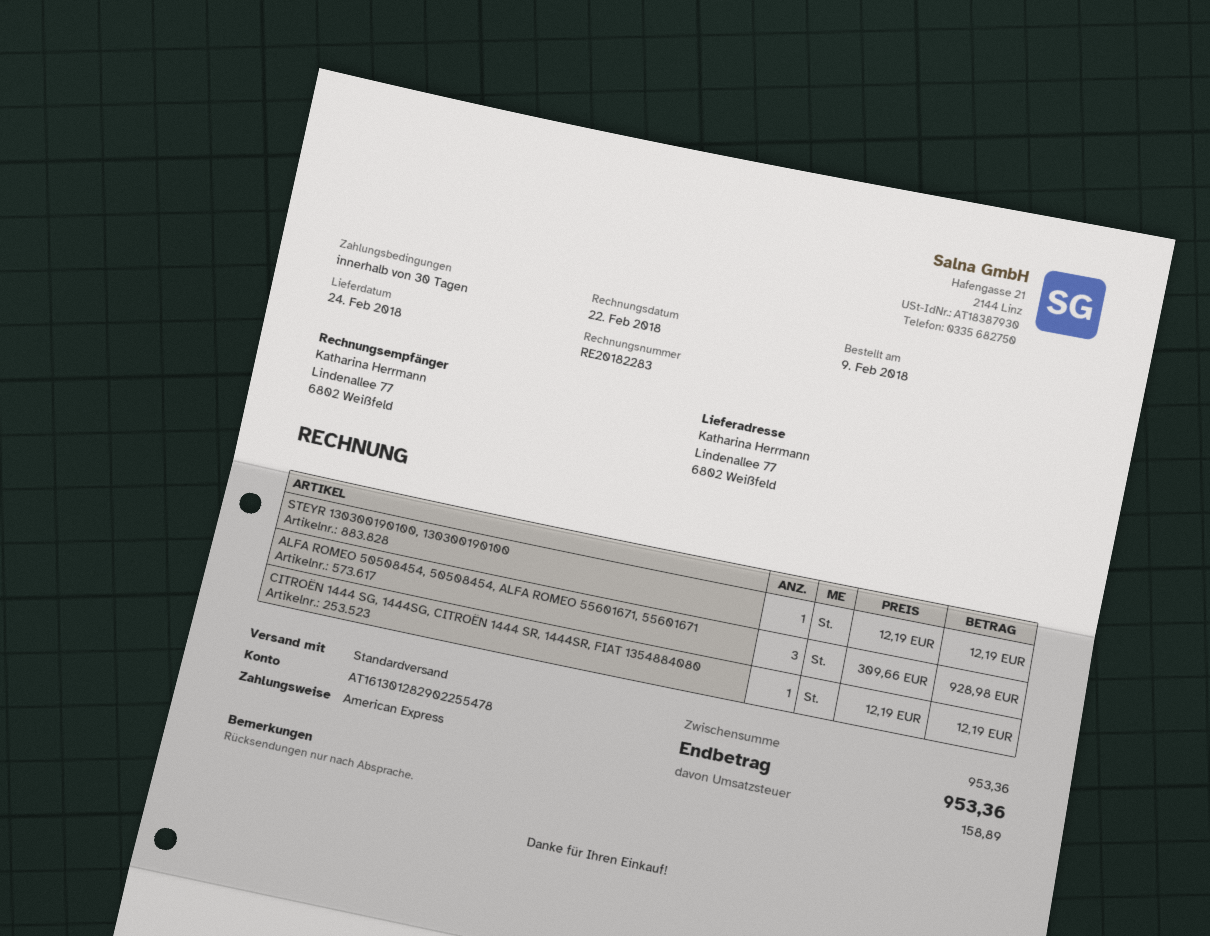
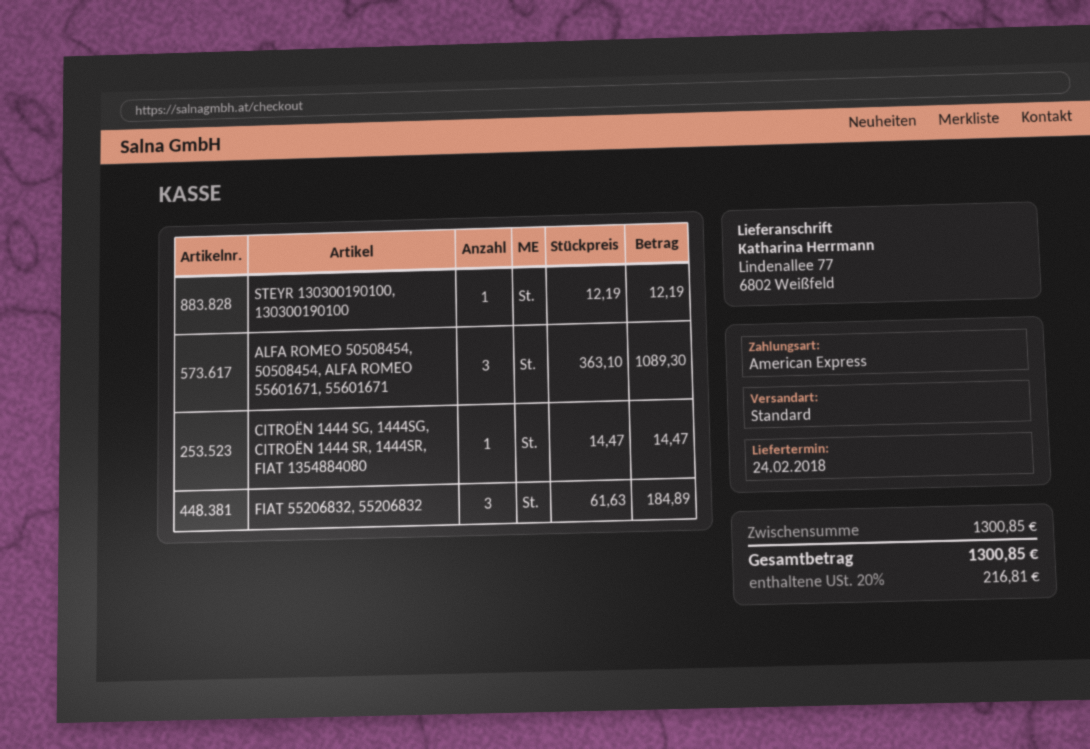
ALFA ROMEO 50508454, 50508454, ALFA ROMEO 55601671, 55601671: 3 x 309.66 = 928.98 -> 3 x 363.10 = 1089.30
CITROËN 1444 SG, 1444SG, CITROËN 1444 SR, 1444SR, FIAT 1354884080: 1 x 12.19 = 12.19 -> 1 x 14.47 = 14.47
FIAT 55206832, 55206832: none -> 3 x 61.63 = 184.89
subtotal: 953.36 -> 1300.85
tax: 158.89 -> 216.81
total: 953.36 -> 1300.85

